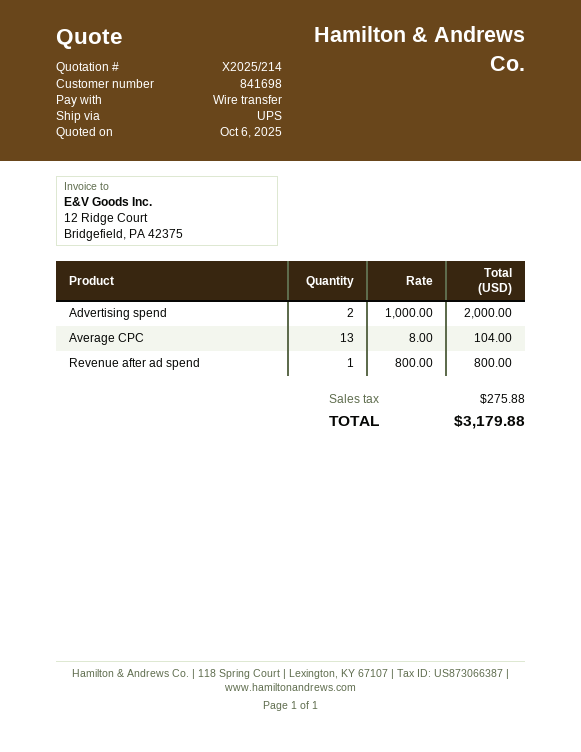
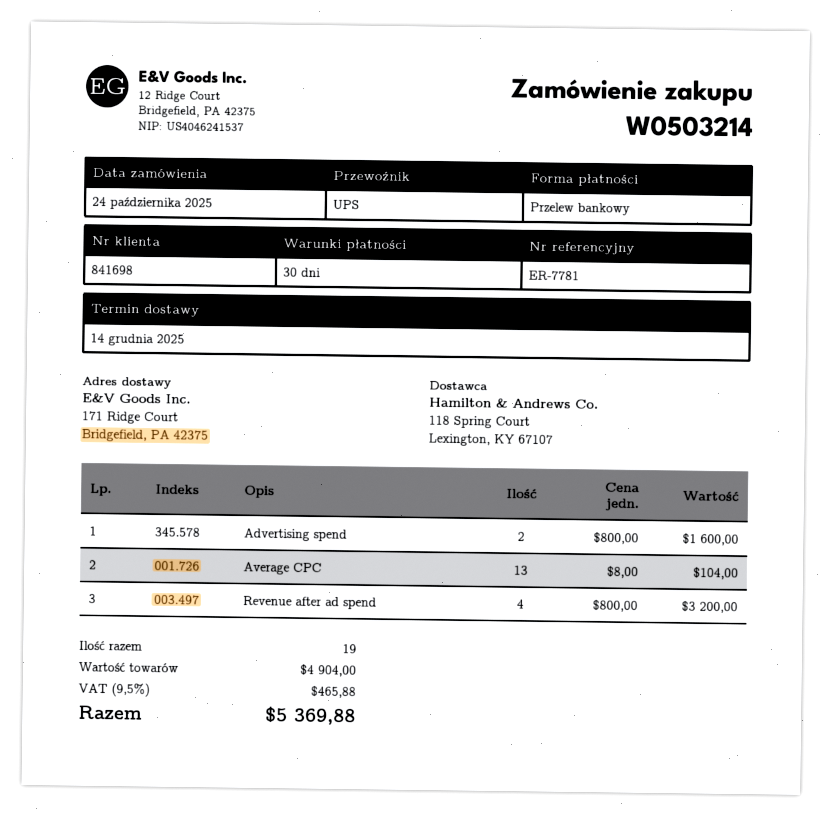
Advertising spend: 2 x 1000.00 = 2000.00 -> 2 x 800.00 = 1600.00
Revenue after ad spend: 1 x 800.00 = 800.00 -> 4 x 800.00 = 3200.00
tax: 275.88 -> 465.88
total: 3179.88 -> 5369.88

